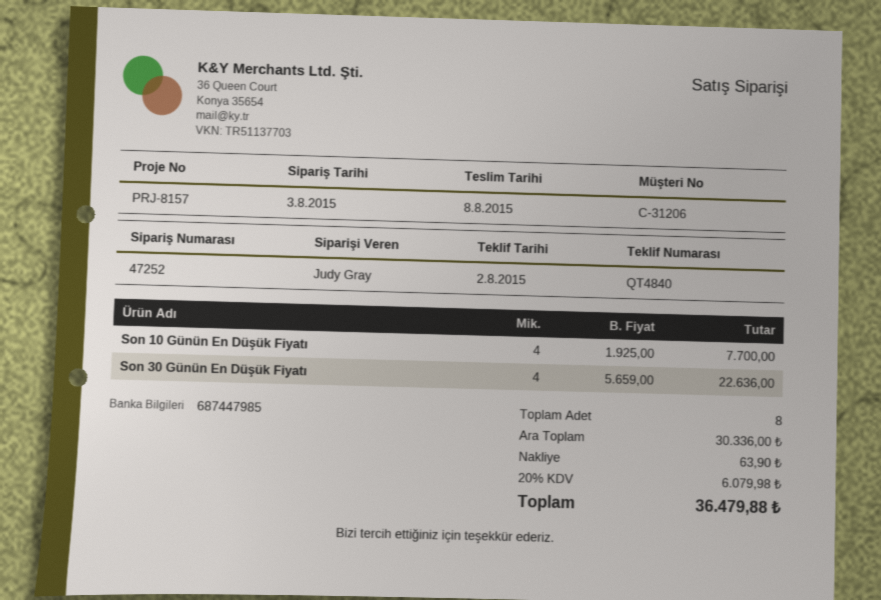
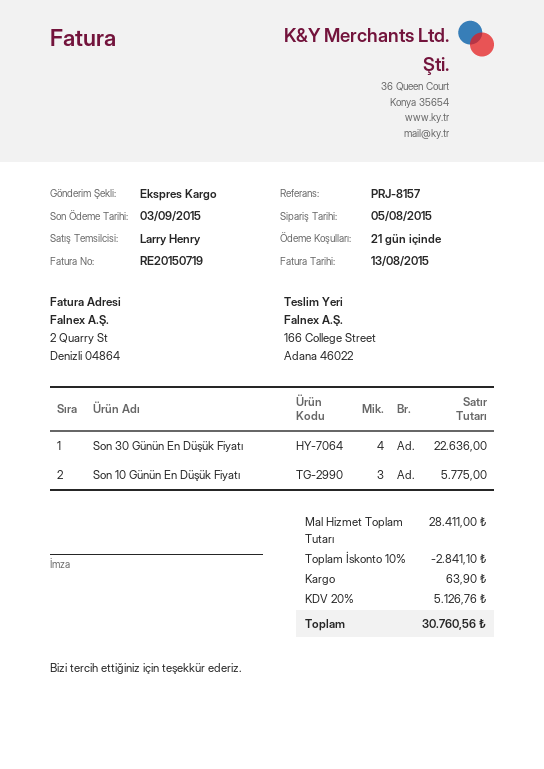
order date: 2015-08-03 -> 2015-08-05
Son 10 Günün En Düşük Fiyatı: 4 for 7700.00 -> 3 for 5775.00
subtotal: 30336.00 -> 28411.00
discount: none -> 10% = 2841.10
tax: 20% = 6079.98 -> 20% = 5126.76
total: 36479.88 -> 30760.56

